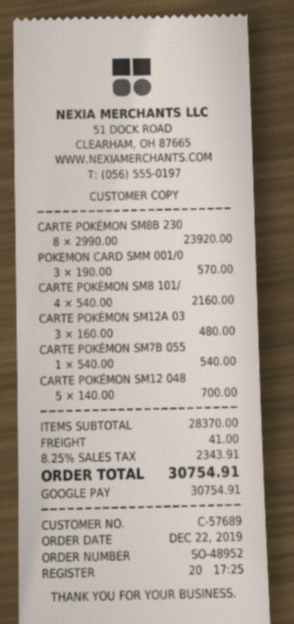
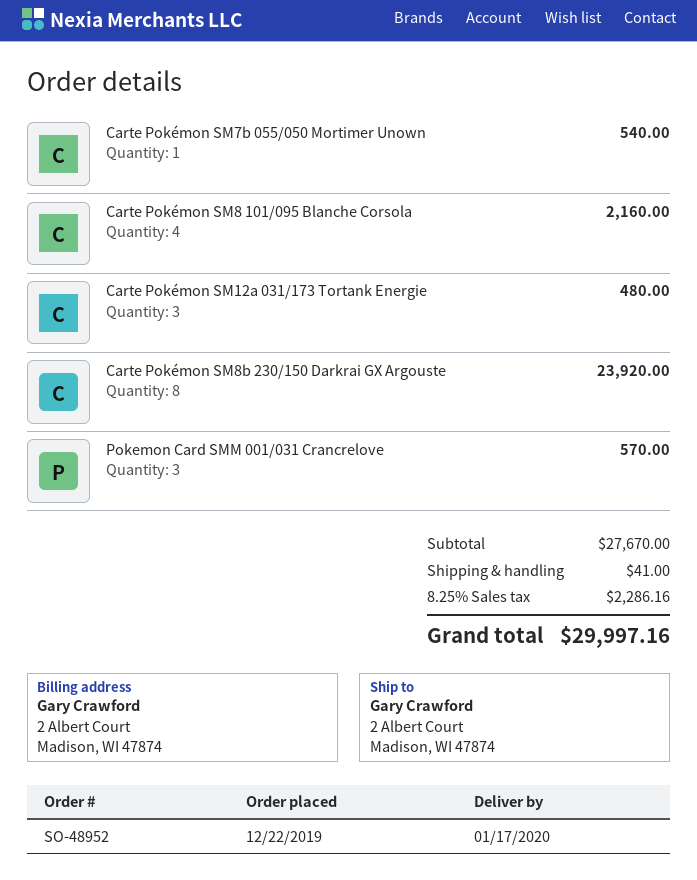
CARTE POKÉMON SM12 048: 5 for 700.00 -> none
subtotal: 28370.00 -> 27670.00
tax: 8.25% = 2343.91 -> 8.25% = 2286.16
total: 30754.91 -> 29997.16

